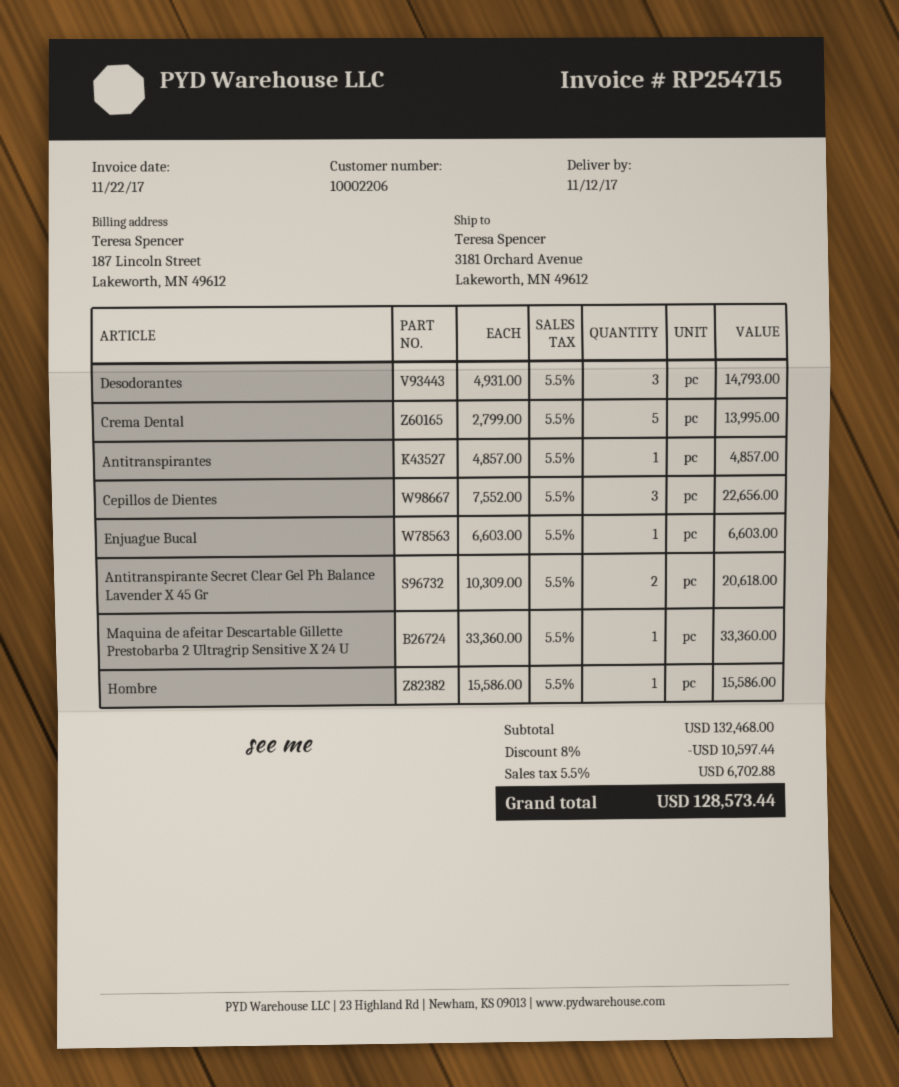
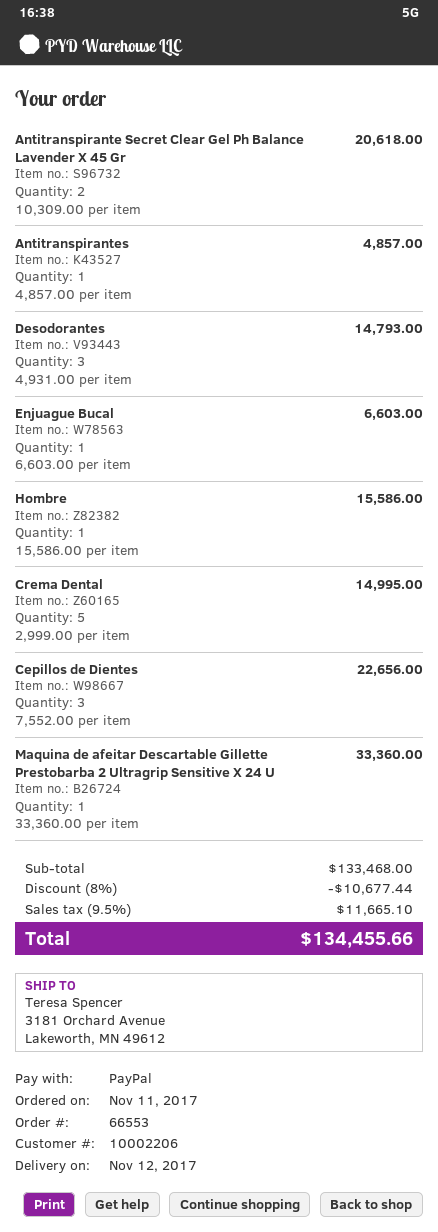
Crema Dental: 5 x 2799.00 = 13995.00 -> 5 x 2999.00 = 14995.00
subtotal: 132468.00 -> 133468.00
discount: 8% = 10597.44 -> 8% = 10677.44
tax: 5.5% = 6702.88 -> 9.5% = 11665.10
total: 128573.44 -> 134455.66

